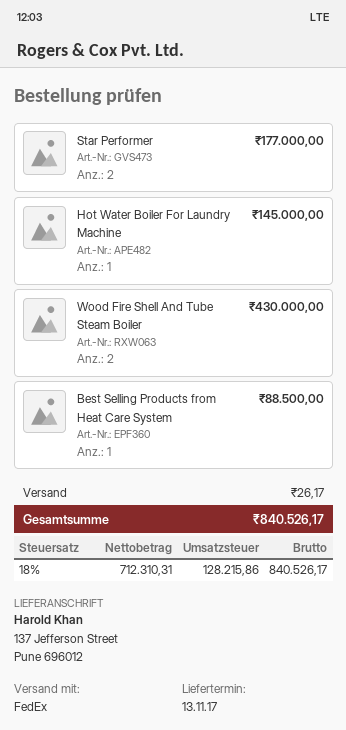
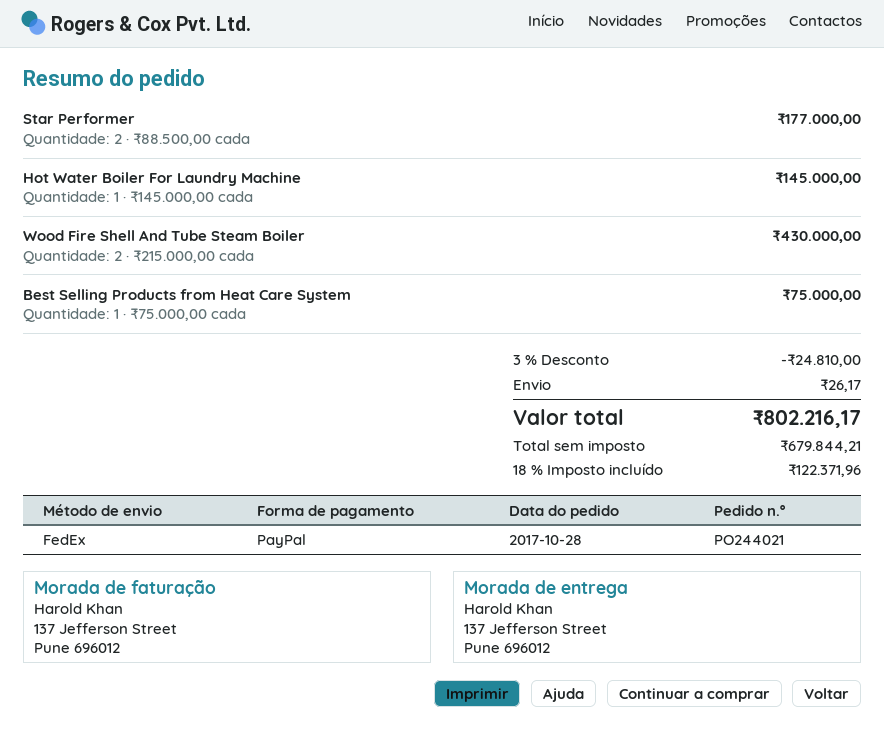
Best Selling Products from Heat Care System: 1 for 88500.00 -> 1 for 75000.00
discount: none -> 3% = 24810.00
net: 712310.31 -> 679844.21
tax: 18% = 128215.86 -> 18% = 122371.96
total: 840526.17 -> 802216.17

